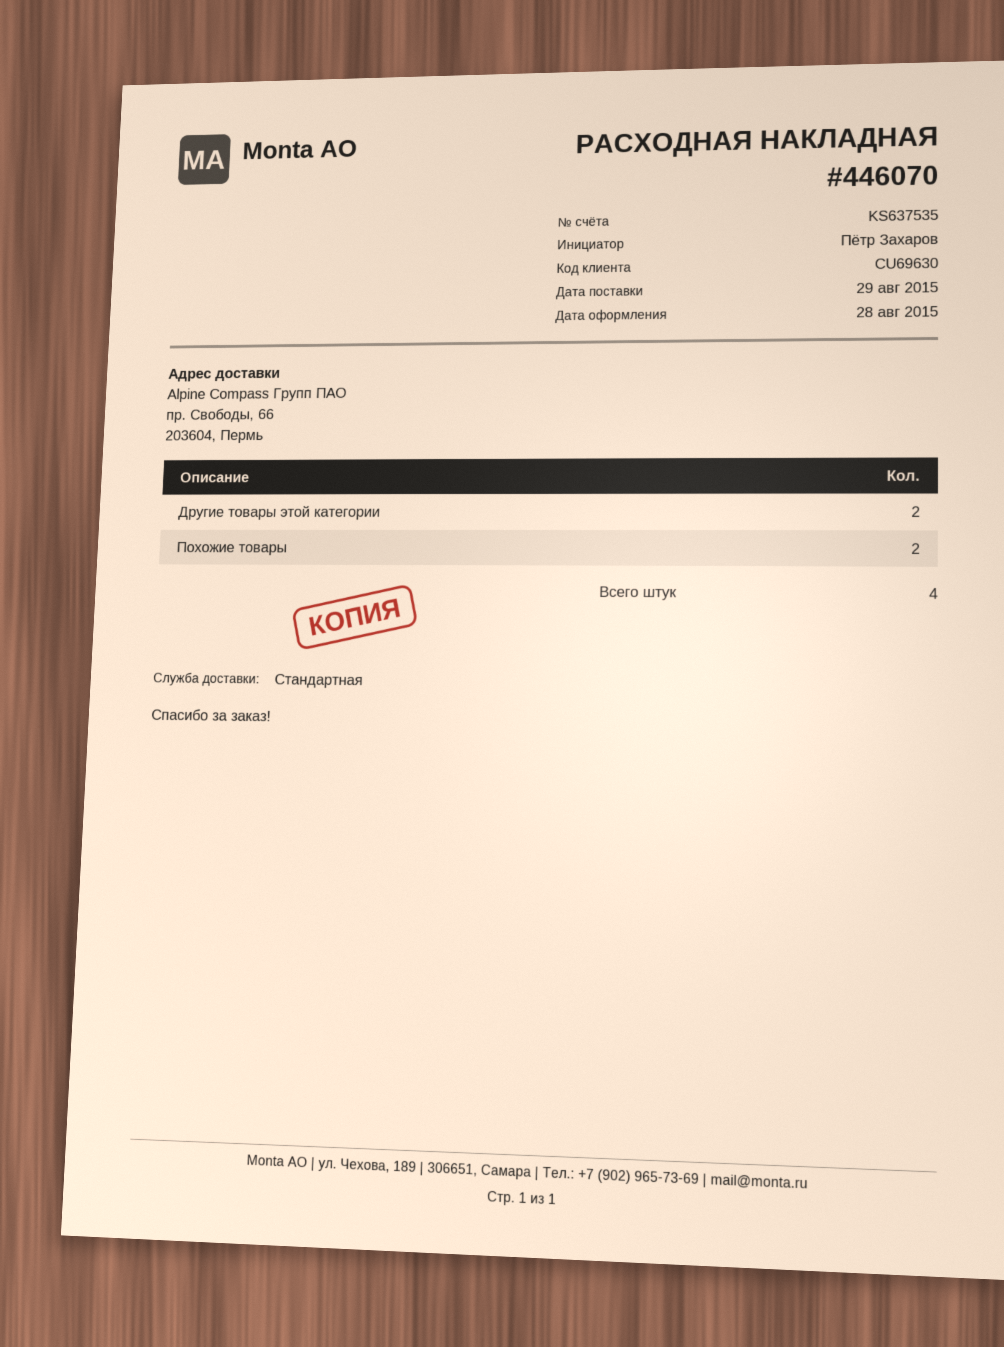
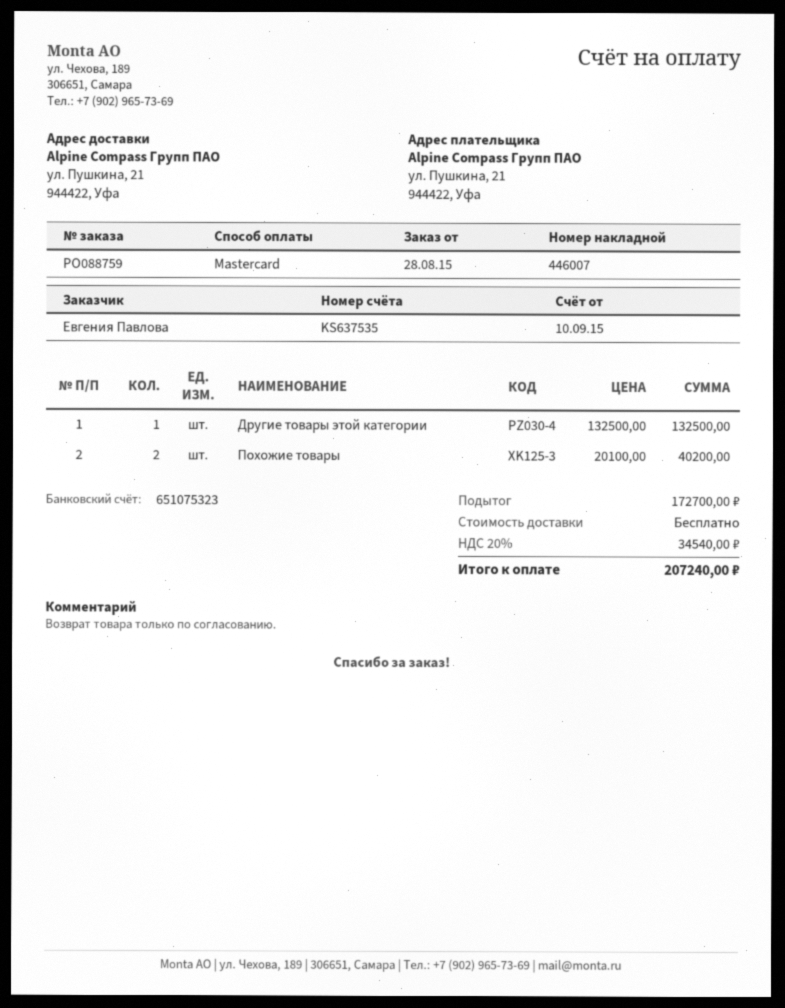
delivery note number: 446070 -> 446007
ordered by: Пётр Захаров -> Евгения Павлова
ship to: пр. Свободы, 66, 203604, Пермь -> ул. Пушкина, 21, 944422, Уфа
Другие товары этой категории: 2 -> 1

